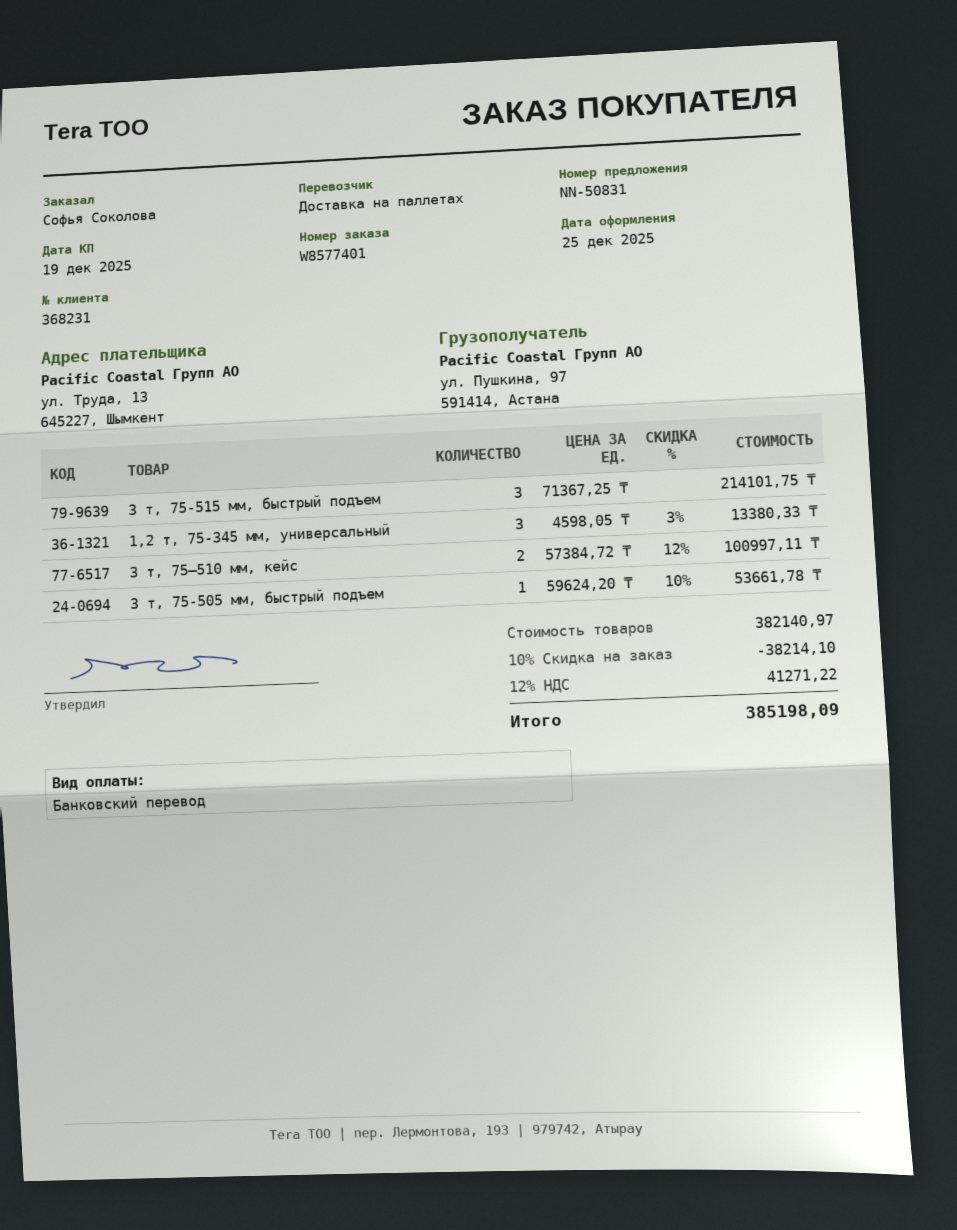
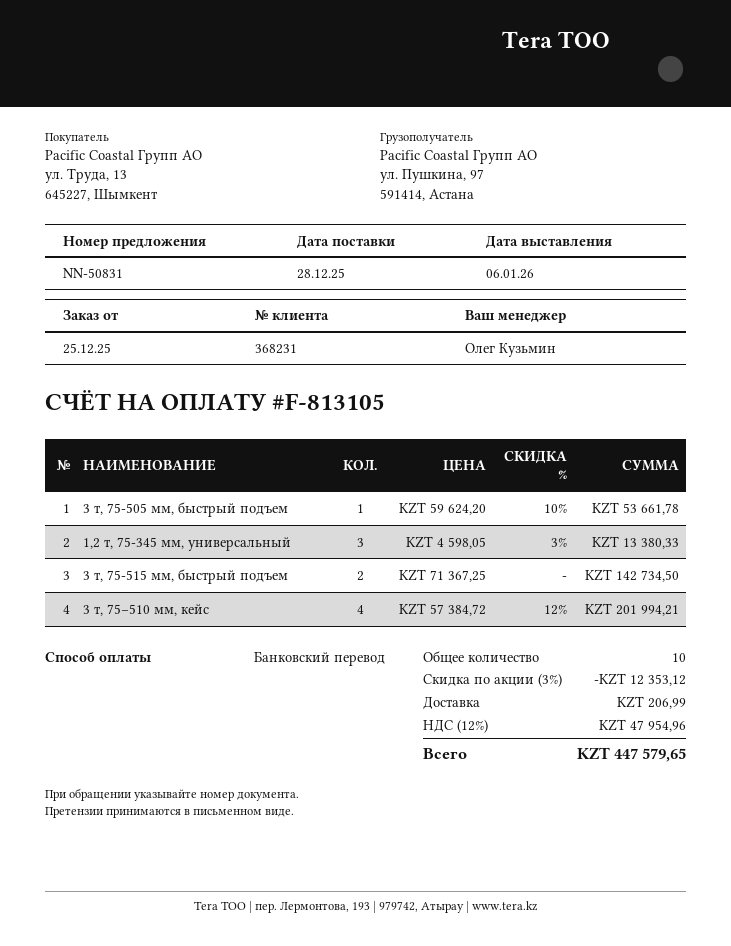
3 т, 75-515 мм, быстрый подъем: 3 x 71367.25 = 214101.75 -> 2 x 71367.25 = 142734.50
3 т, 75–510 мм, кейс: 2 x 57384.72 - 12% = 100997.11 -> 4 x 57384.72 - 12% = 201994.21
discount: 10% = 38214.10 -> 3% = 12353.12
shipping: none -> 206.99
tax: 12% = 41271.22 -> 12% = 47954.96
total: 385198.09 -> 447579.65

